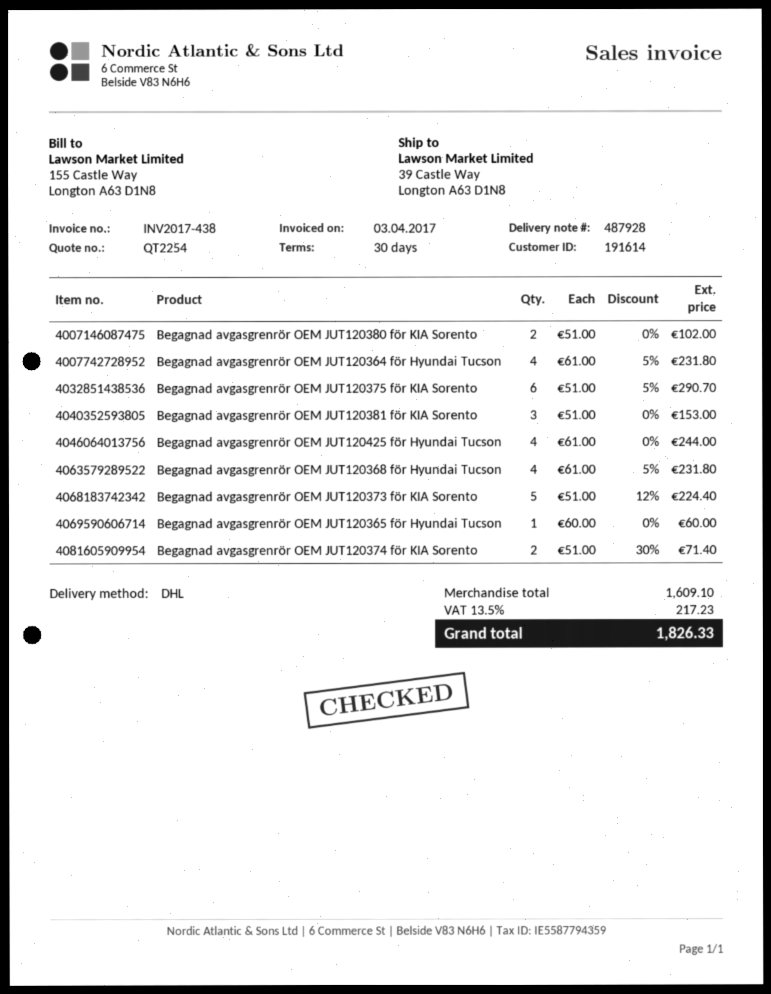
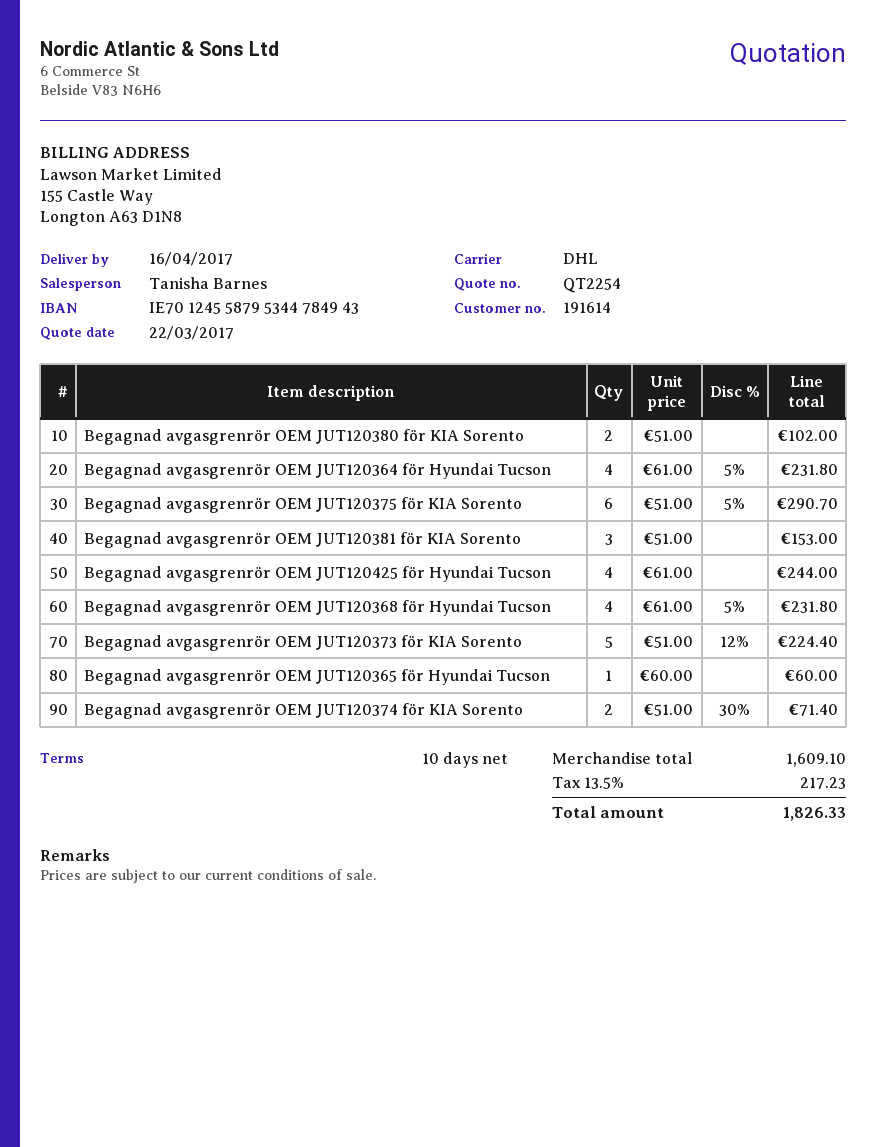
payment terms: 30 days -> 10 days

